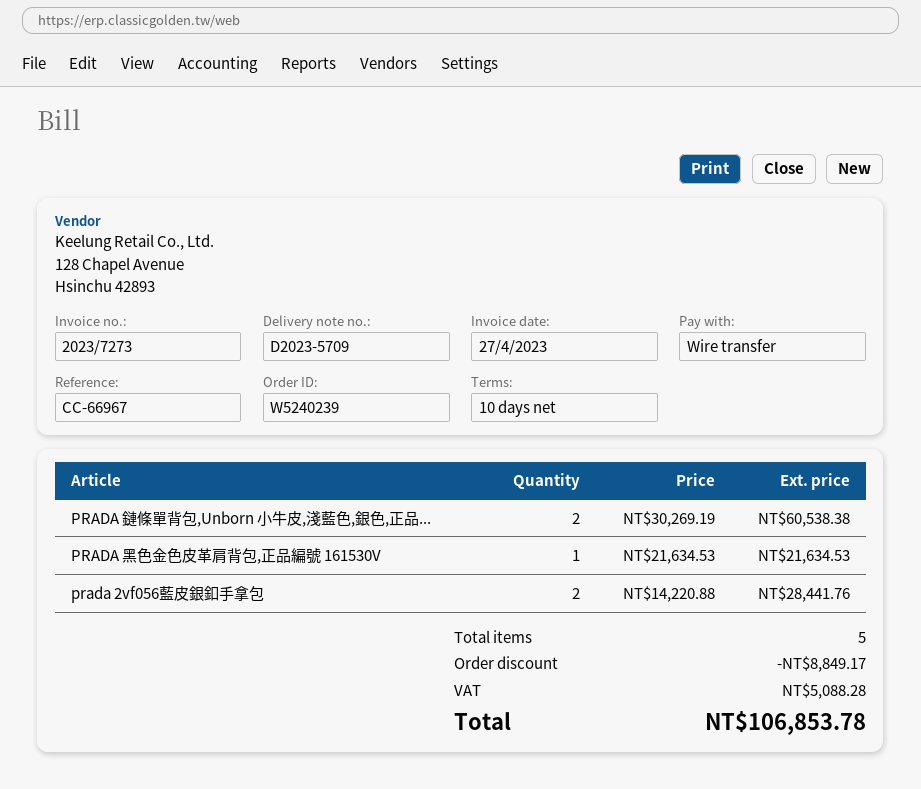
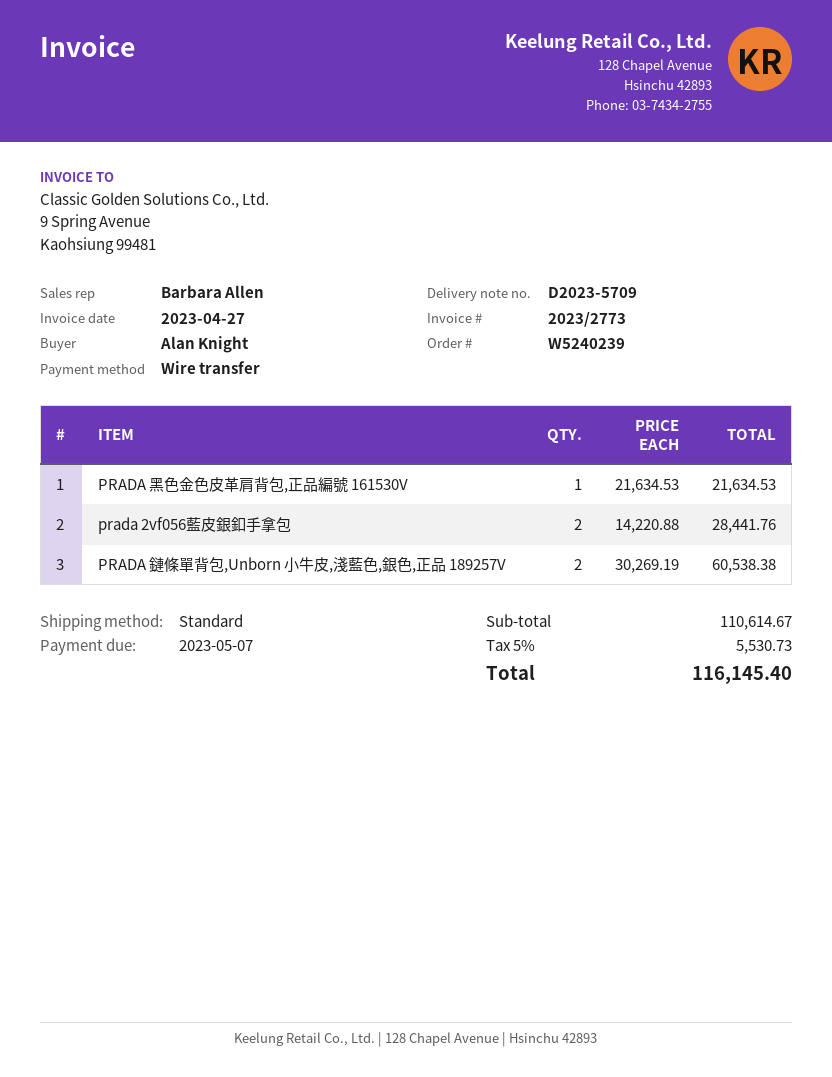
invoice number: 2023/7273 -> 2023/2773
discount: 8849.17 -> none
tax: 5088.28 -> 5530.73
total: 106853.78 -> 116145.40

